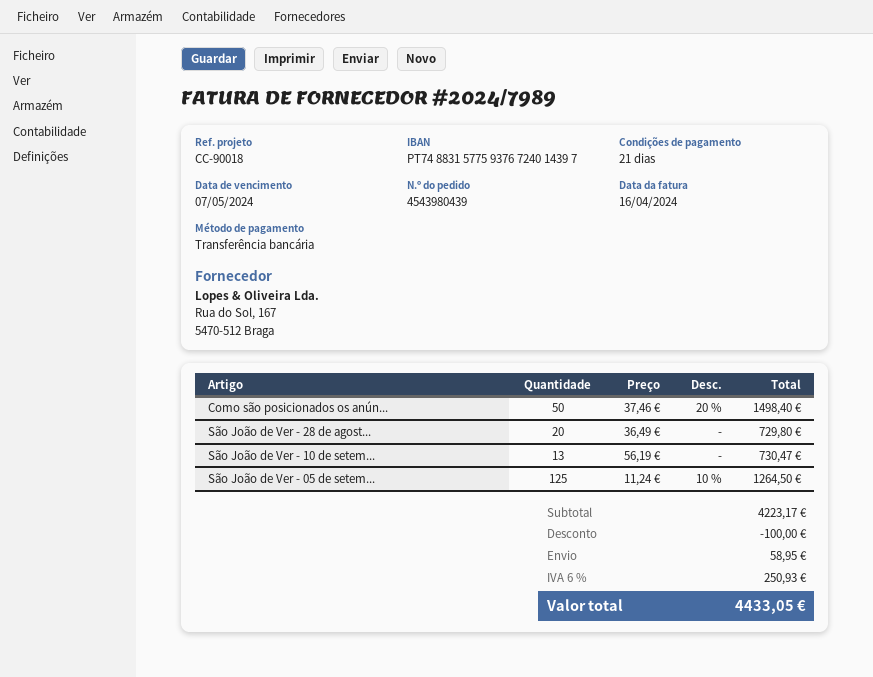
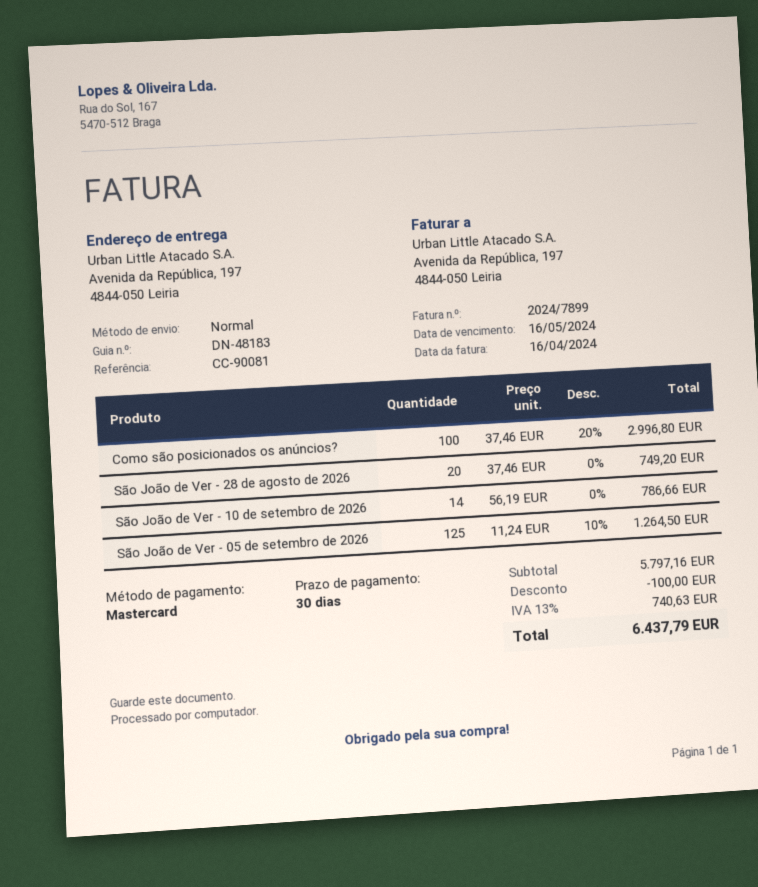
invoice number: 2024/7989 -> 2024/7899
payment terms: 21 days -> 30 days
due date: 2024-05-07 -> 2024-05-16
reference: CC-90018 -> CC-90081
payment method: bank transfer -> Mastercard
Como são posicionados os anún...: 50 x 37.46 - 20% = 1498.40 -> 100 x 37.46 - 20% = 2996.80
São João de Ver - 28 de agost...: 20 x 36.49 = 729.80 -> 20 x 37.46 = 749.20
São João de Ver - 10 de setem...: 13 x 56.19 = 730.47 -> 14 x 56.19 = 786.66
subtotal: 4223.17 -> 5797.16
shipping: 58.95 -> none
tax: 6% = 250.93 -> 13% = 740.63
total: 4433.05 -> 6437.79

